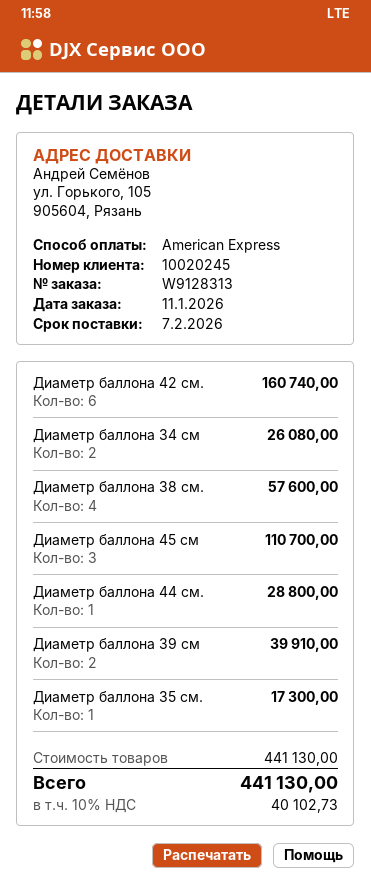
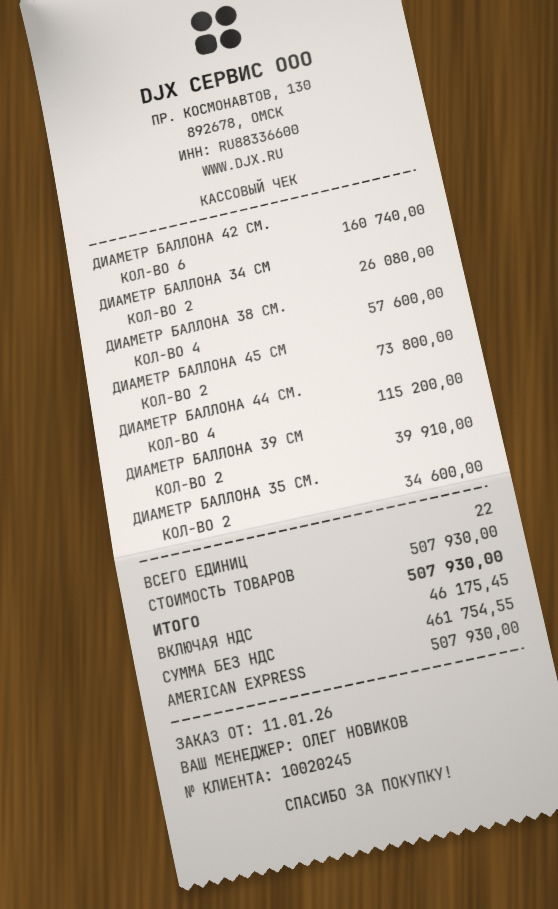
Диаметр баллона 45 см: 3 for 110700.00 -> 2 for 73800.00
Диаметр баллона 44 см.: 1 for 28800.00 -> 4 for 115200.00
Диаметр баллона 35 см.: 1 for 17300.00 -> 2 for 34600.00
subtotal: 441130.00 -> 507930.00
tax: 40102.73 -> 46175.45
total: 441130.00 -> 507930.00

